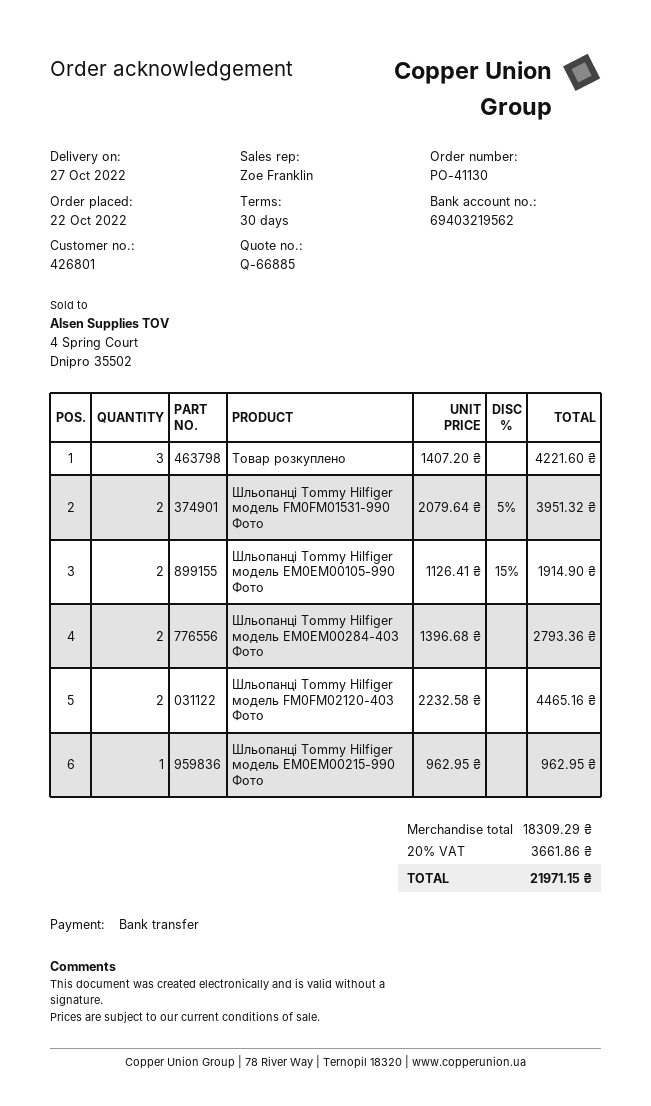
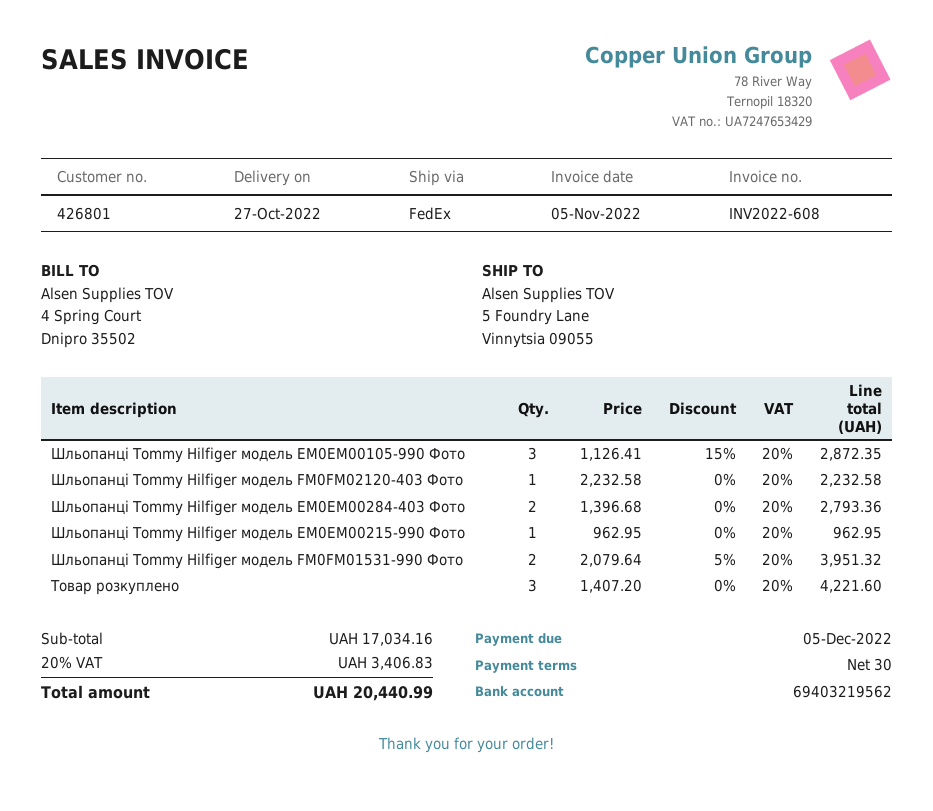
Шльопанці Tommy Hilfiger модель EM0EM00105-990 Фото: 2 x 1126.41 - 15% = 1914.90 -> 3 x 1126.41 - 15% = 2872.35
Шльопанці Tommy Hilfiger модель FM0FM02120-403 Фото: 2 x 2232.58 = 4465.16 -> 1 x 2232.58 = 2232.58
subtotal: 18309.29 -> 17034.16
tax: 20% = 3661.86 -> 20% = 3406.83
total: 21971.15 -> 20440.99

